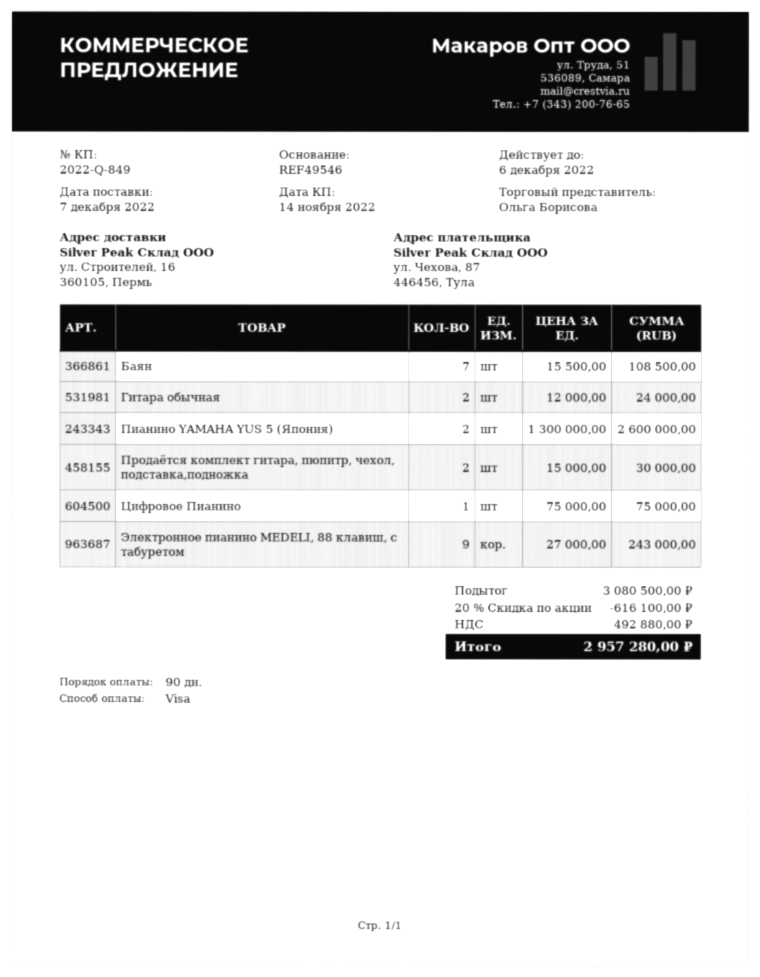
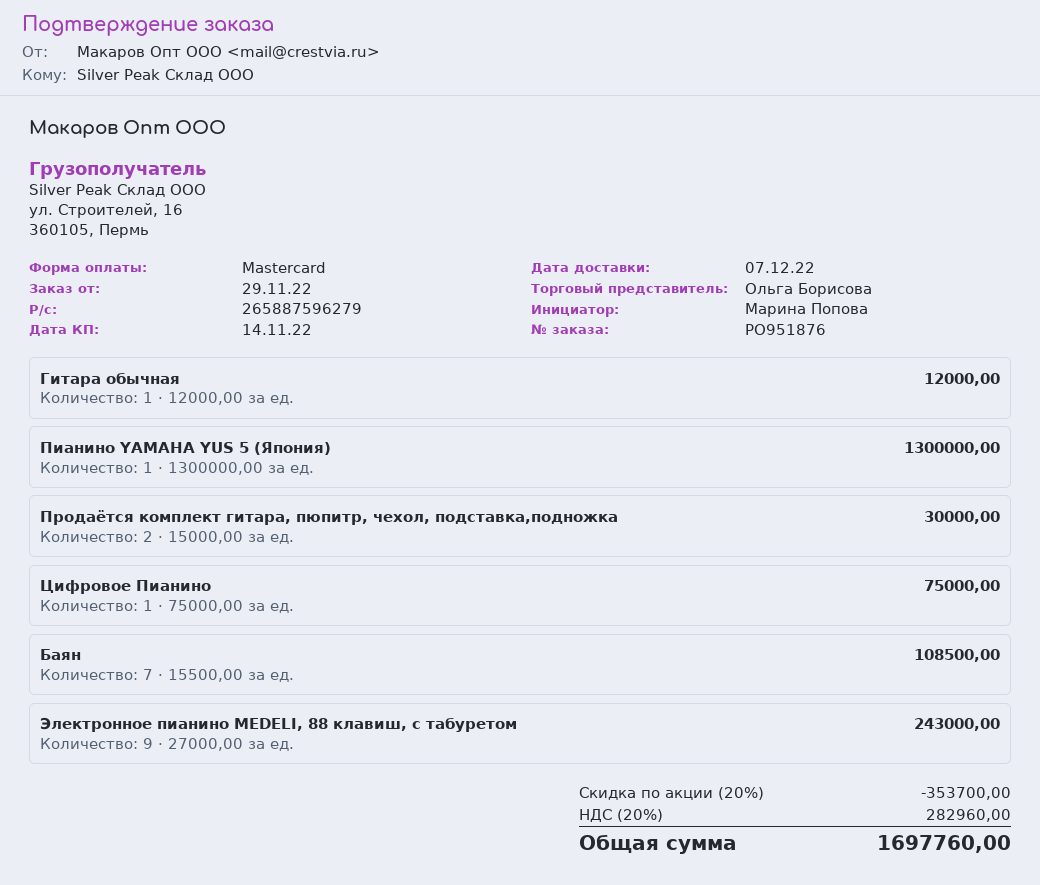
payment method: Visa -> Mastercard
Гитара обычная: 2 x 12000.00 = 24000.00 -> 1 x 12000.00 = 12000.00
Пианино YAMAHA YUS 5 (Япония): 2 x 1300000.00 = 2600000.00 -> 1 x 1300000.00 = 1300000.00
discount: 20% = 616100.00 -> 20% = 353700.00
tax: 492880.00 -> 282960.00
total: 2957280.00 -> 1697760.00

